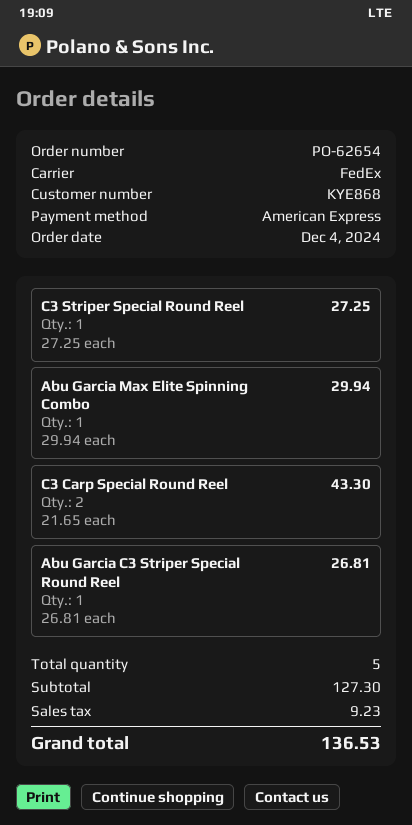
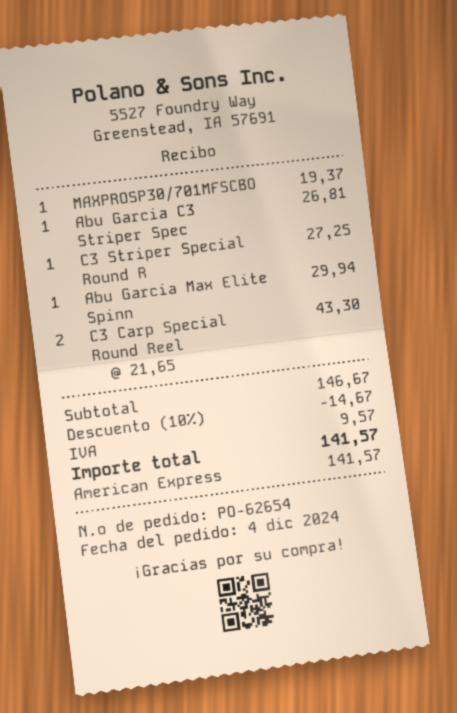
MAXPROSP30/701MFSCBO: none -> 1 x 19.37 = 19.37
subtotal: 127.30 -> 146.67
discount: none -> 10% = 14.67
tax: 9.23 -> 9.57
total: 136.53 -> 141.57

